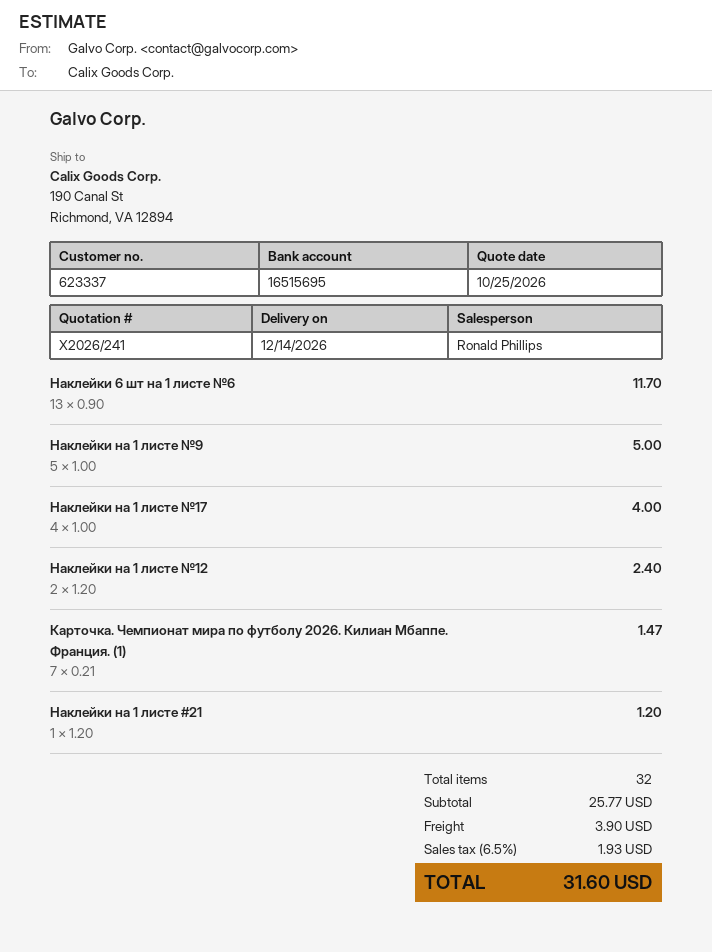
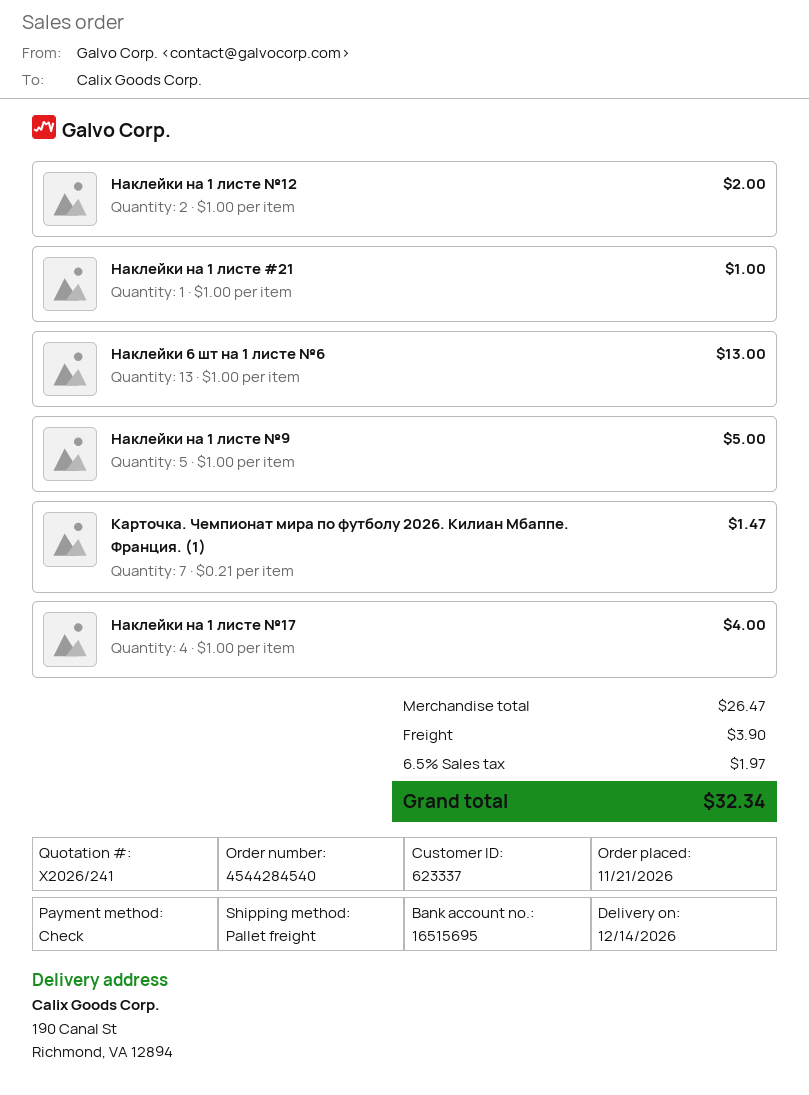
Наклейки 6 шт на 1 листе №6: 13 x 0.90 = 11.70 -> 13 x 1.00 = 13.00
Наклейки на 1 листе №12: 2 x 1.20 = 2.40 -> 2 x 1.00 = 2.00
Наклейки на 1 листе #21: 1 x 1.20 = 1.20 -> 1 x 1.00 = 1.00
subtotal: 25.77 -> 26.47
tax: 6.5% = 1.93 -> 6.5% = 1.97
total: 31.60 -> 32.34

